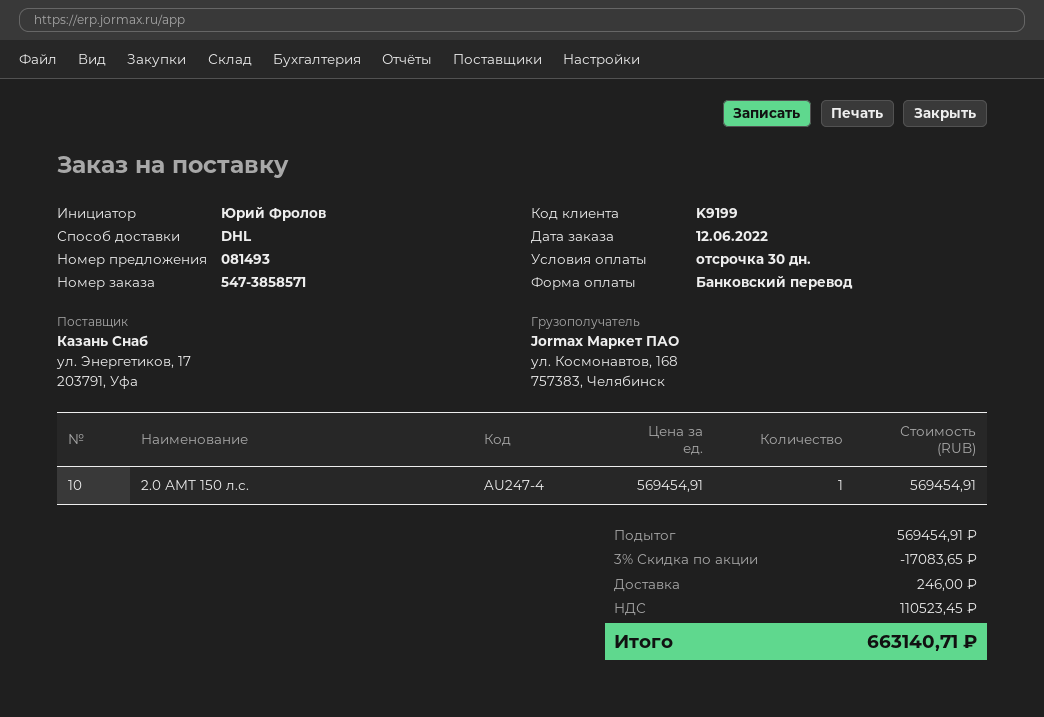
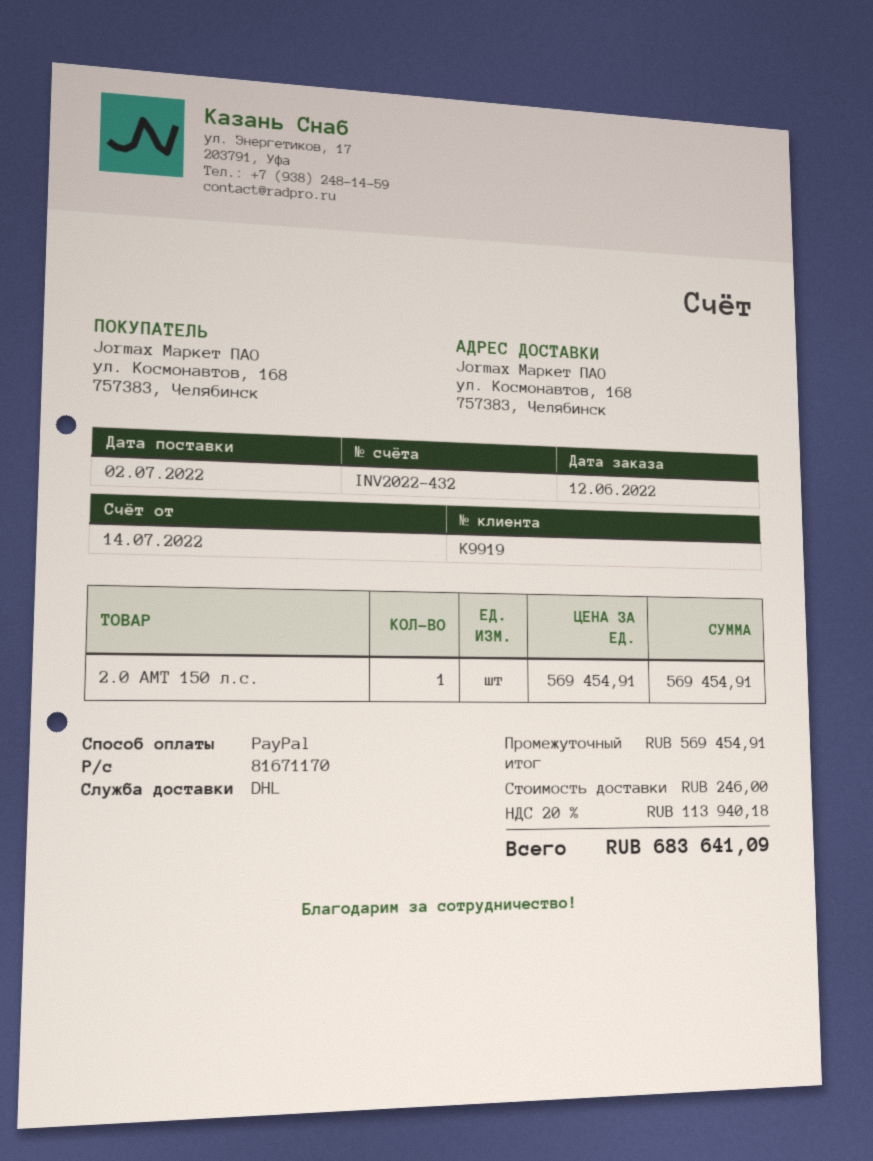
customer number: K9199 -> K9919
payment method: bank transfer -> PayPal
discount: 3% = 17083.65 -> none
tax: 110523.45 -> 113940.18
total: 663140.71 -> 683641.09

